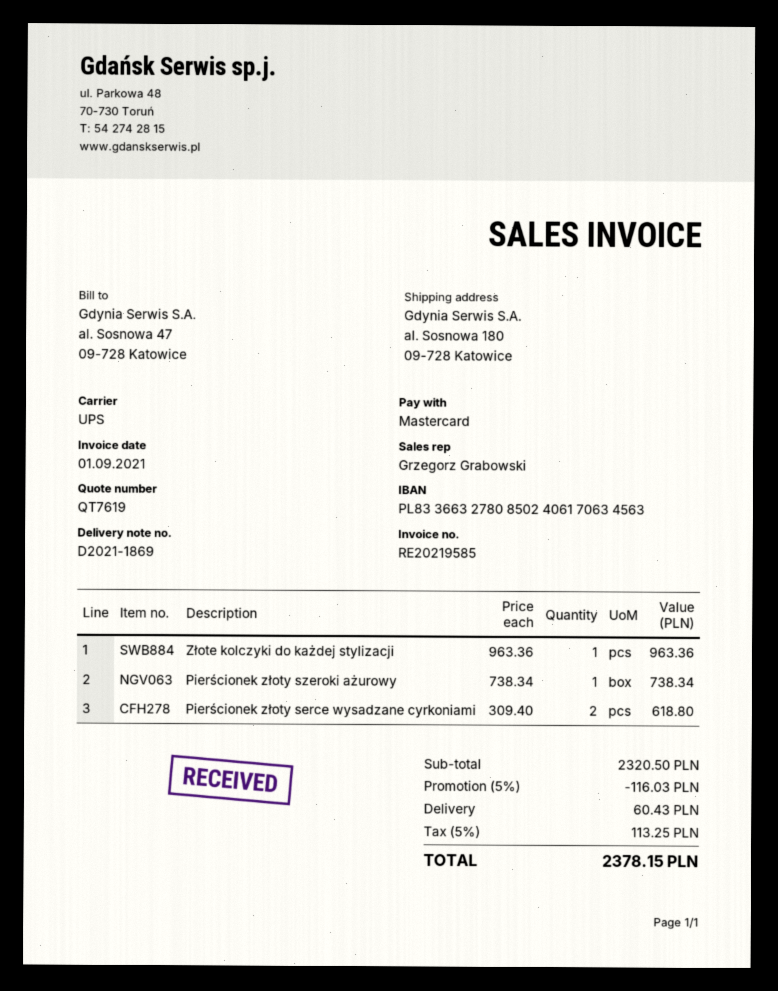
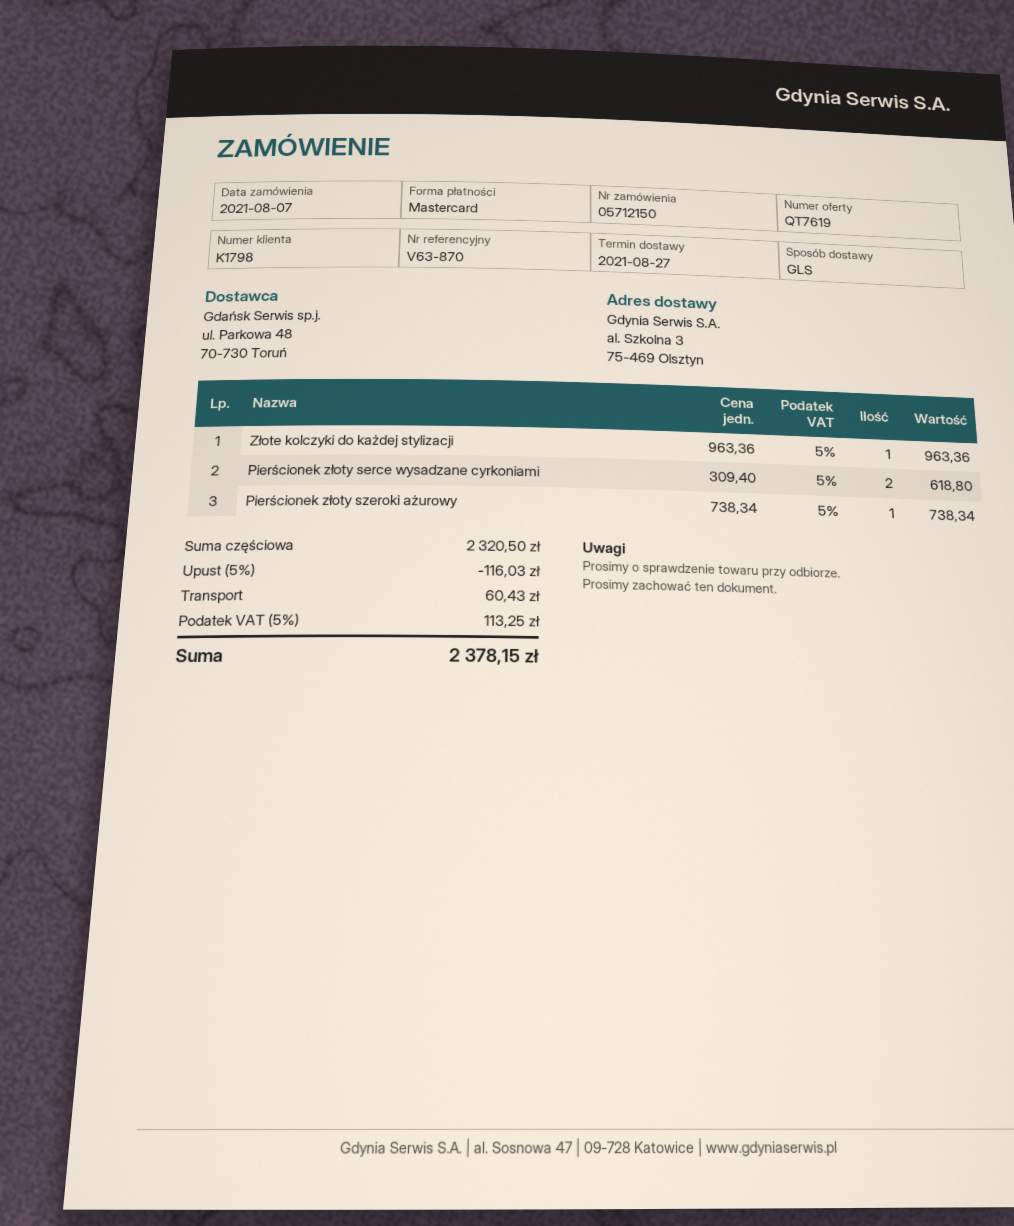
shipping method: UPS -> GLS
ship to: al. Sosnowa 180, 09-728 Katowice -> al. Szkolna 3, 75-469 Olsztyn

